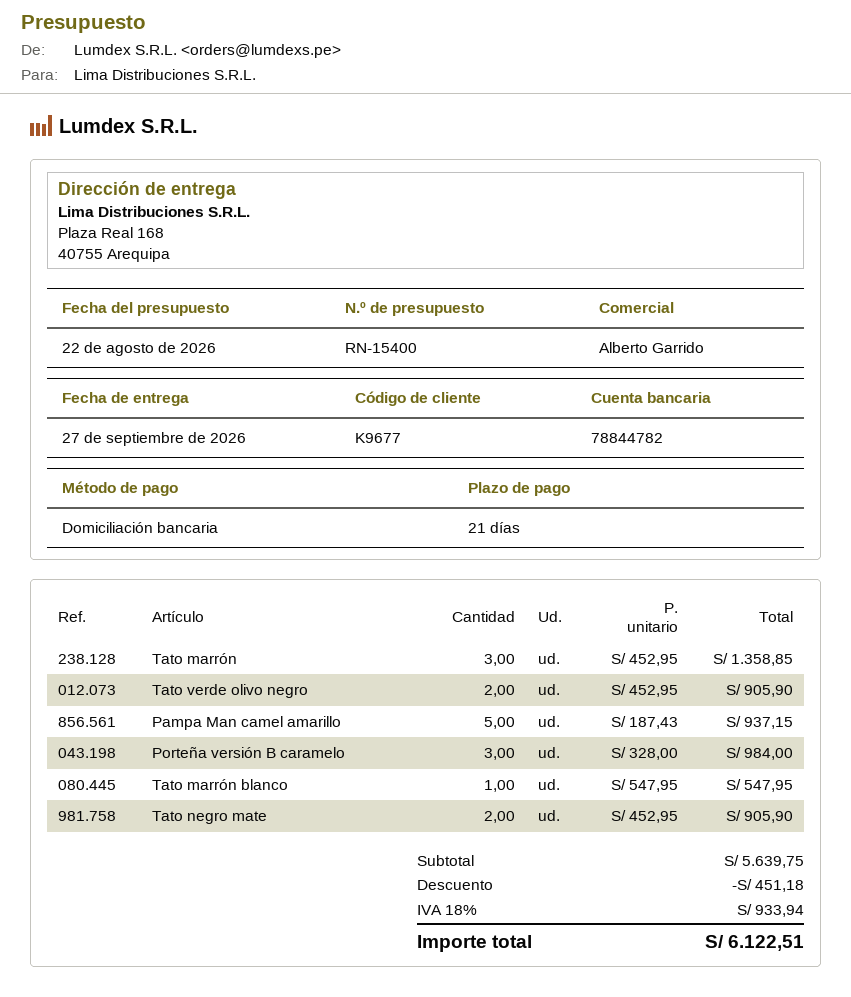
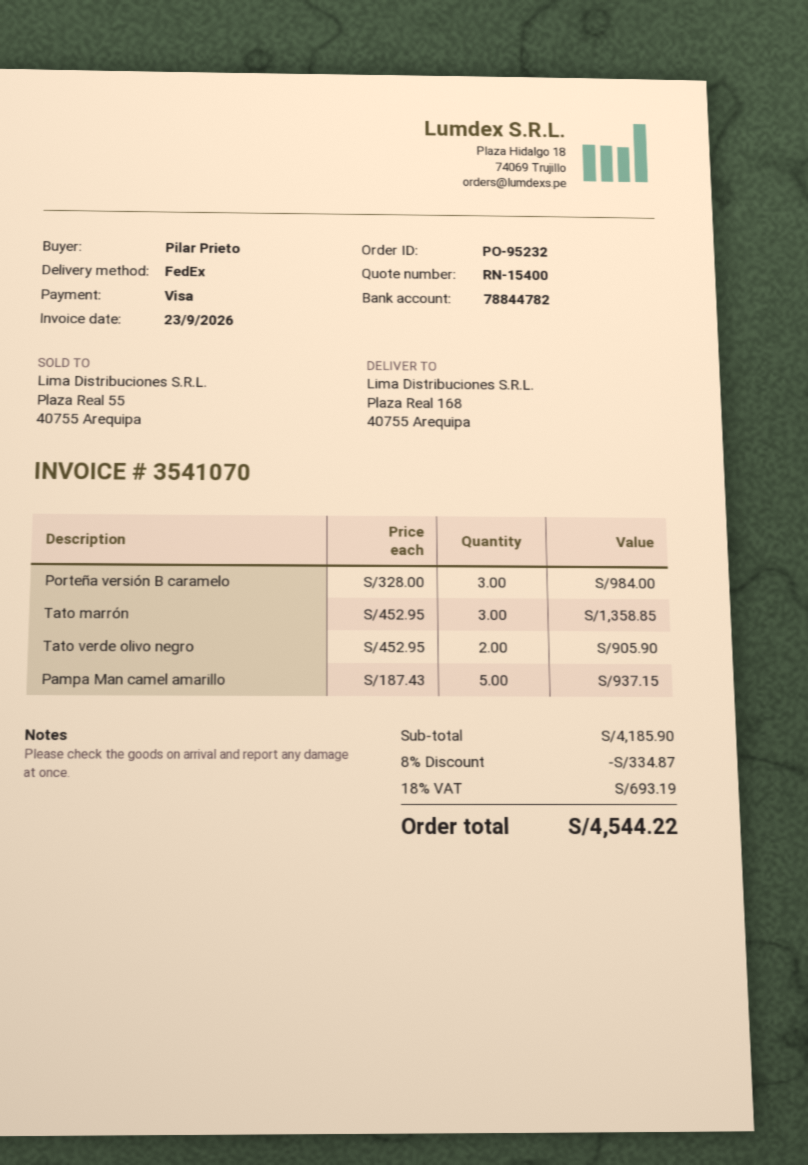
payment method: direct debit -> Visa
Tato marrón blanco: 1 x 547.95 = 547.95 -> none
Tato negro mate: 2 x 452.95 = 905.90 -> none
subtotal: 5639.75 -> 4185.90
discount: 451.18 -> 334.87
tax: 18% = 933.94 -> 18% = 693.19
total: 6122.51 -> 4544.22

